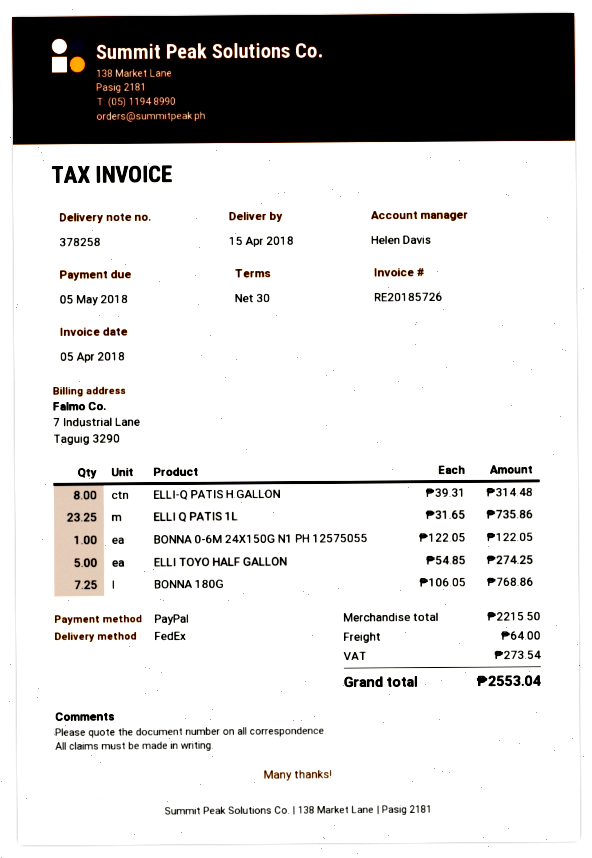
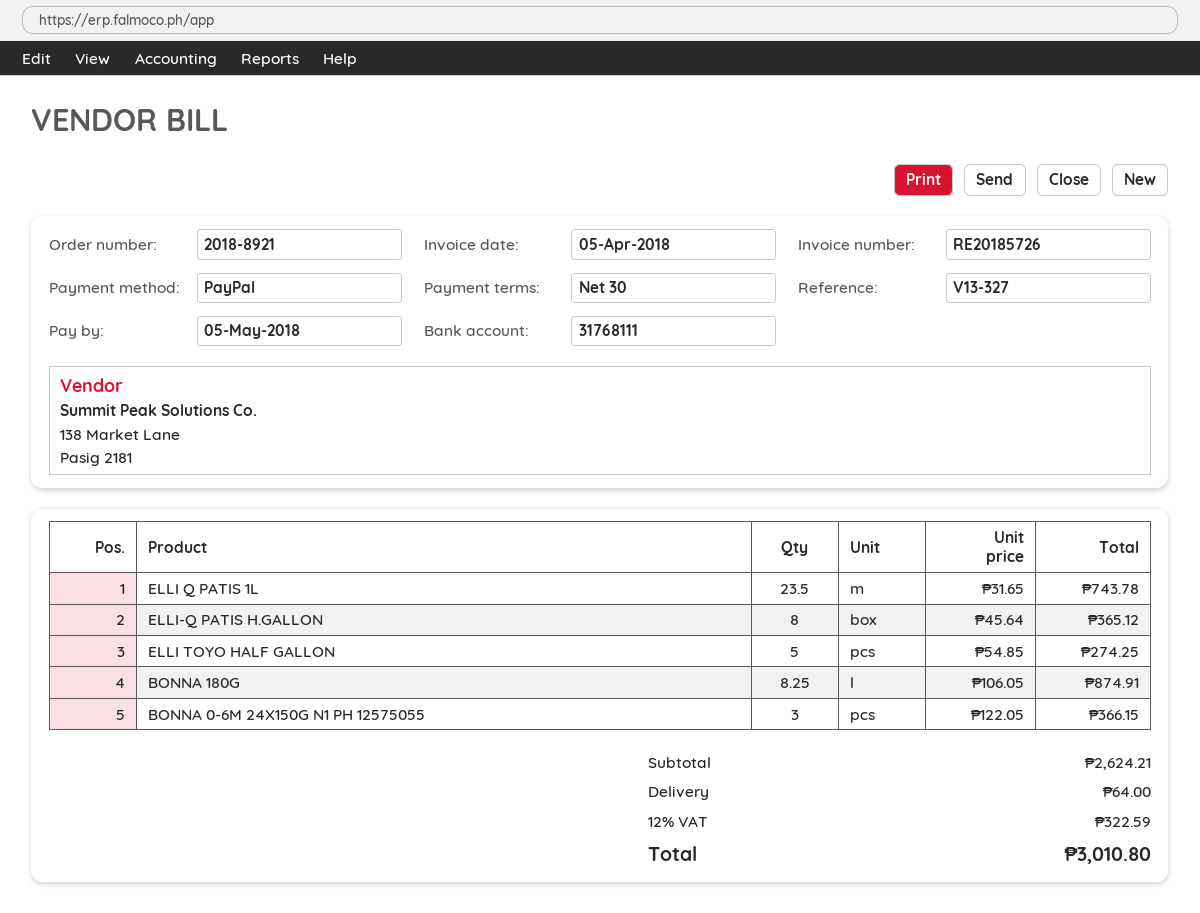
ELLI-Q PATIS H.GALLON: 8 x 39.31 = 314.48 -> 8 x 45.64 = 365.12
ELLI Q PATIS 1L: 23.25 x 31.65 = 735.86 -> 23.5 x 31.65 = 743.78
BONNA 0-6M 24X150G N1 PH 12575055: 1 x 122.05 = 122.05 -> 3 x 122.05 = 366.15
BONNA 180G: 7.25 x 106.05 = 768.86 -> 8.25 x 106.05 = 874.91
subtotal: 2215.50 -> 2624.21
tax: 273.54 -> 322.59
total: 2553.04 -> 3010.80

